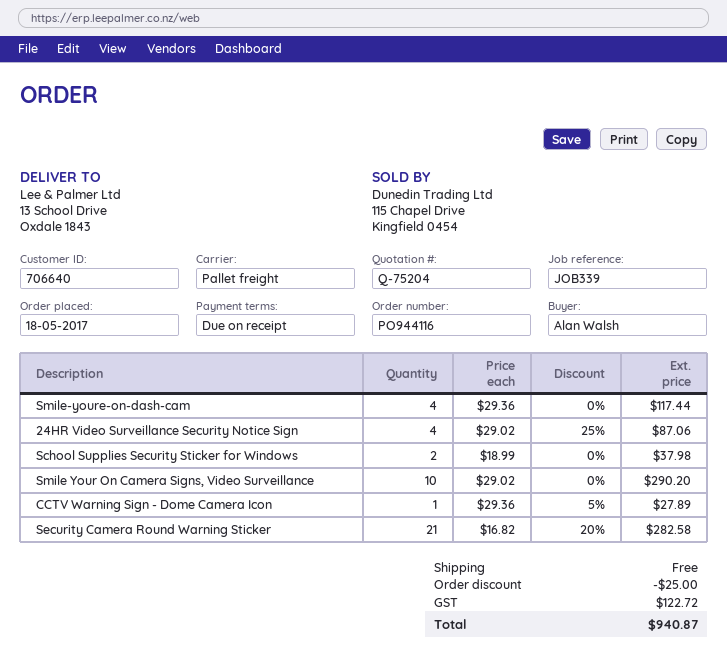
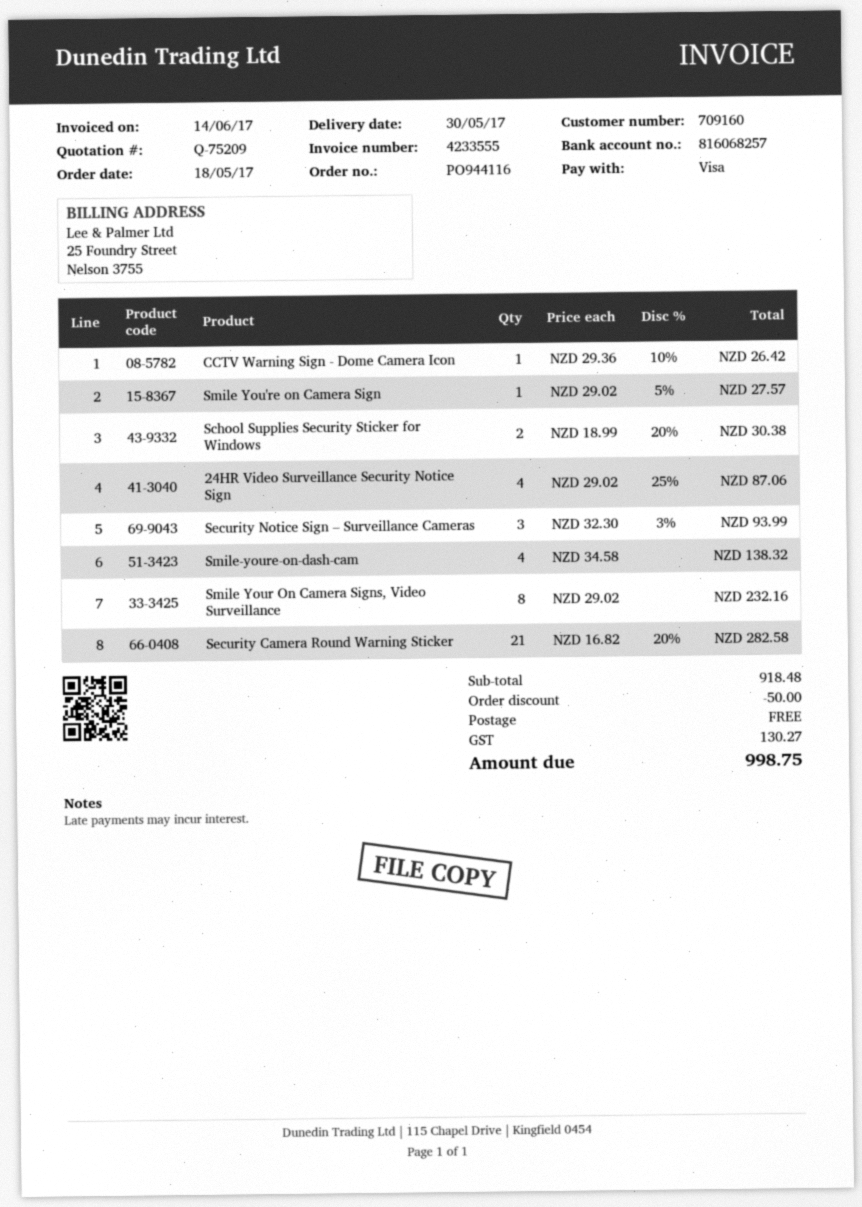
quote number: Q-75204 -> Q-75209
customer number: 706640 -> 709160
Smile-youre-on-dash-cam: 4 x 29.36 = 117.44 -> 4 x 34.58 = 138.32
School Supplies Security Sticker for Windows: 2 x 18.99 = 37.98 -> 2 x 18.99 - 20% = 30.38
Smile Your On Camera Signs, Video Surveillance: 10 x 29.02 = 290.20 -> 8 x 29.02 = 232.16
CCTV Warning Sign - Dome Camera Icon: 1 x 29.36 - 5% = 27.89 -> 1 x 29.36 - 10% = 26.42
Smile You're on Camera Sign: none -> 1 x 29.02 - 5% = 27.57
Security Notice Sign – Surveillance Cameras: none -> 3 x 32.30 - 3% = 93.99
discount: 25.00 -> 50.00
tax: 122.72 -> 130.27
total: 940.87 -> 998.75

